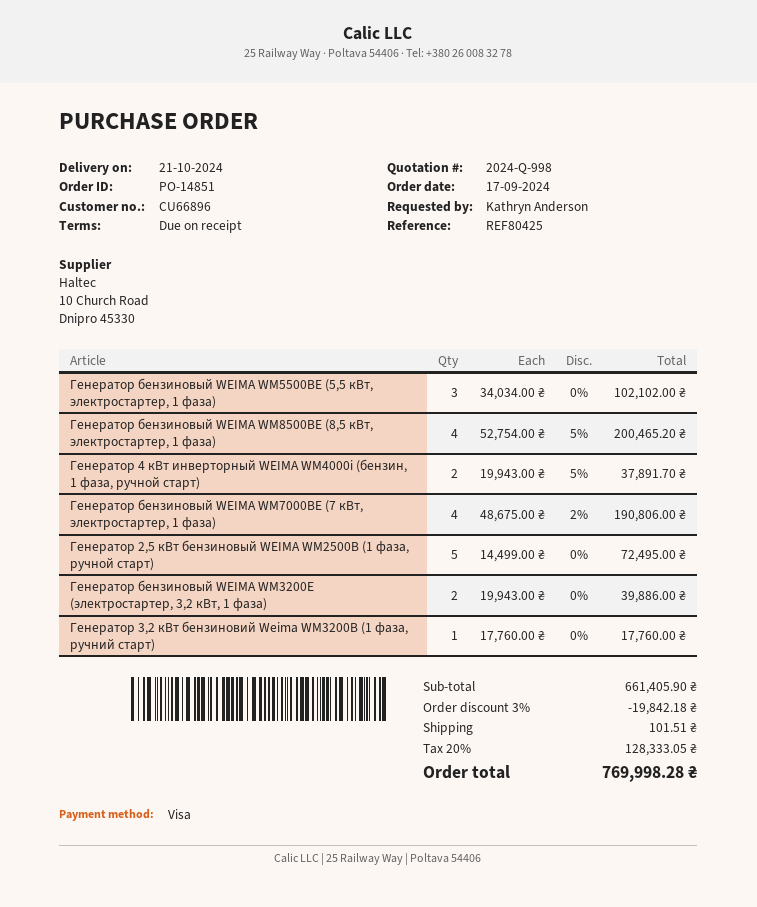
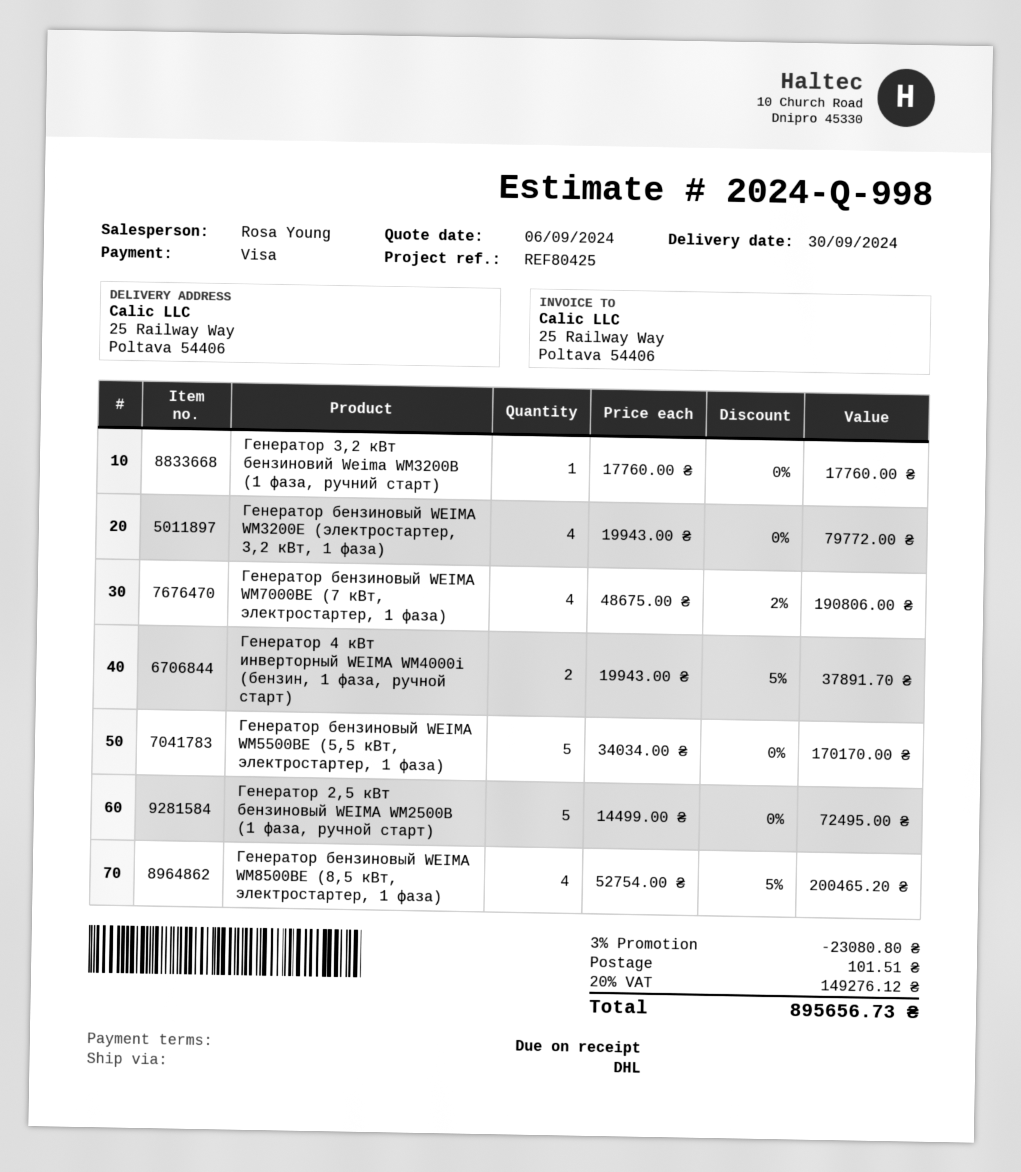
delivery date: 2024-10-21 -> 2024-09-30
Генератор бензиновый WEIMA WM5500BE (5,5 кВт, электростартер, 1 фаза): 3 x 34034.00 = 102102.00 -> 5 x 34034.00 = 170170.00
Генератор бензиновый WEIMA WM3200Е (электростартер, 3,2 кВт, 1 фаза): 2 x 19943.00 = 39886.00 -> 4 x 19943.00 = 79772.00
discount: 3% = 19842.18 -> 3% = 23080.80
tax: 20% = 128333.05 -> 20% = 149276.12
total: 769998.28 -> 895656.73

